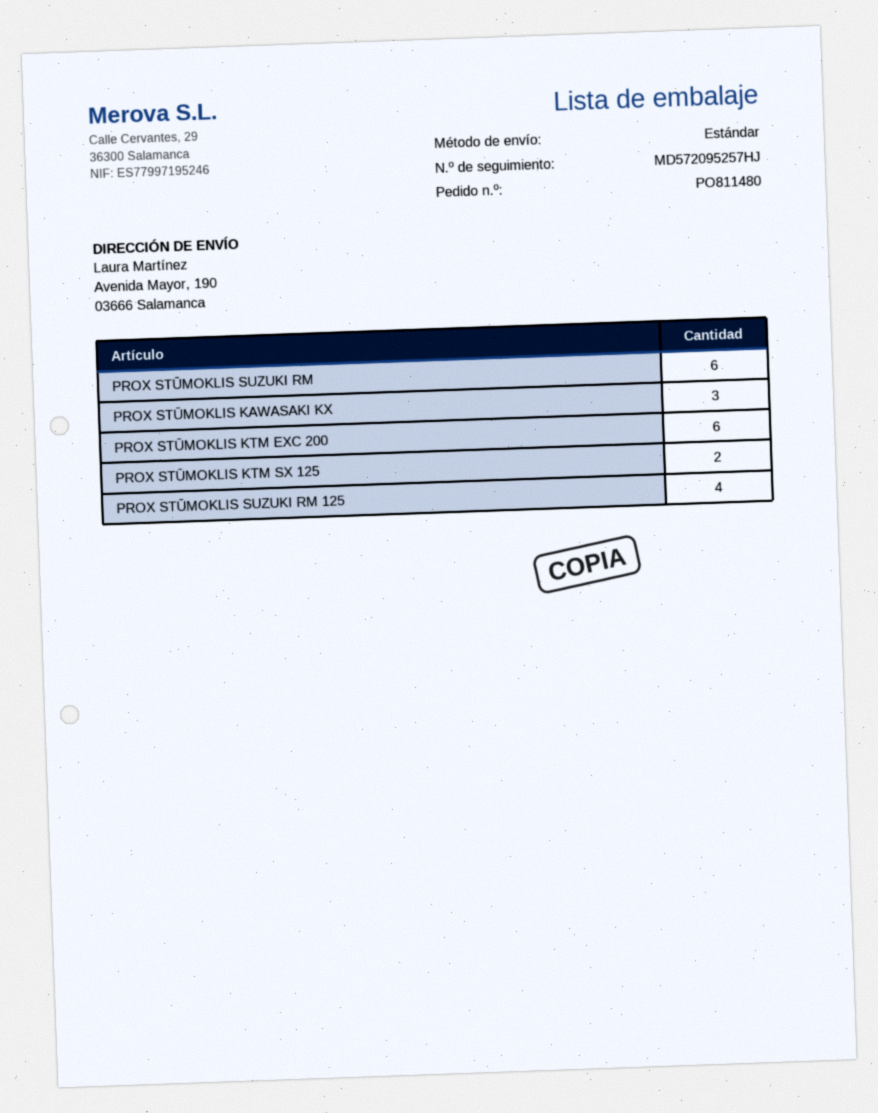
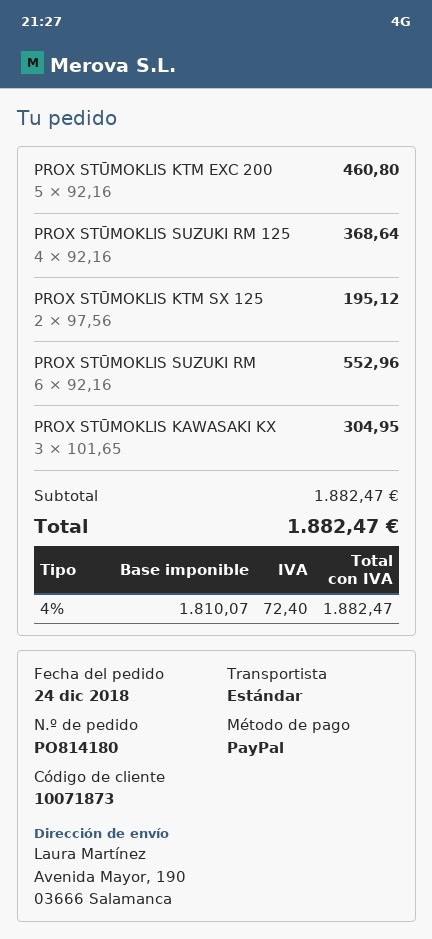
order number: PO811480 -> PO814180
PROX STŪMOKLIS KTM EXC 200: 6 -> 5

